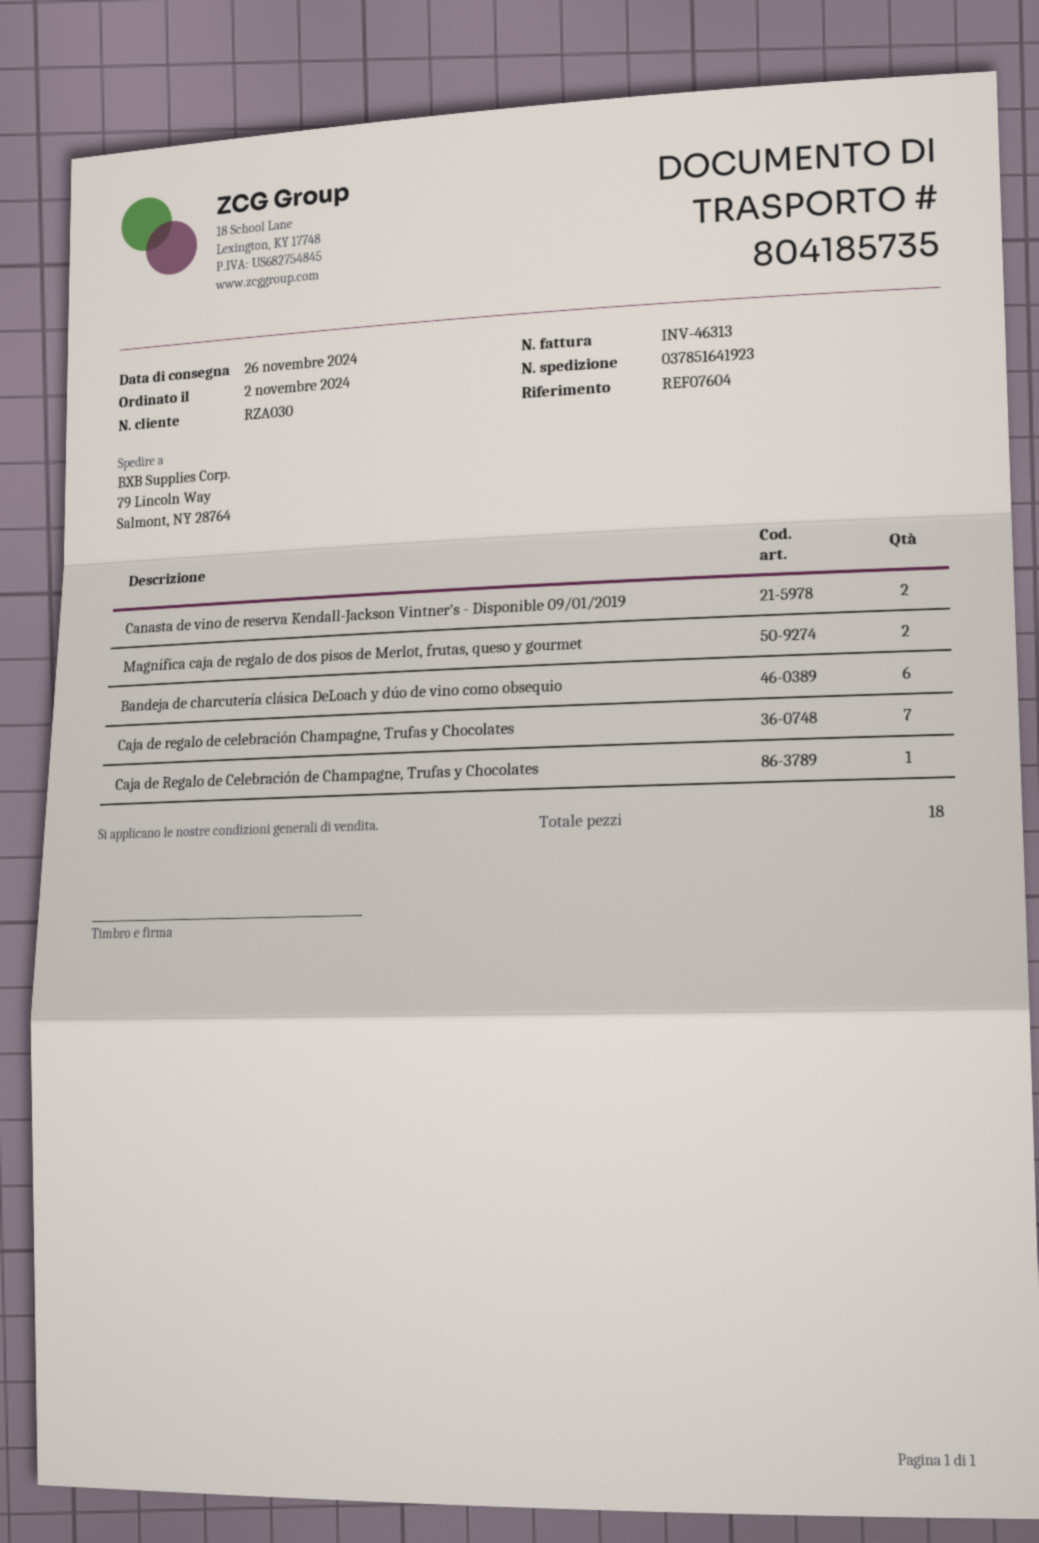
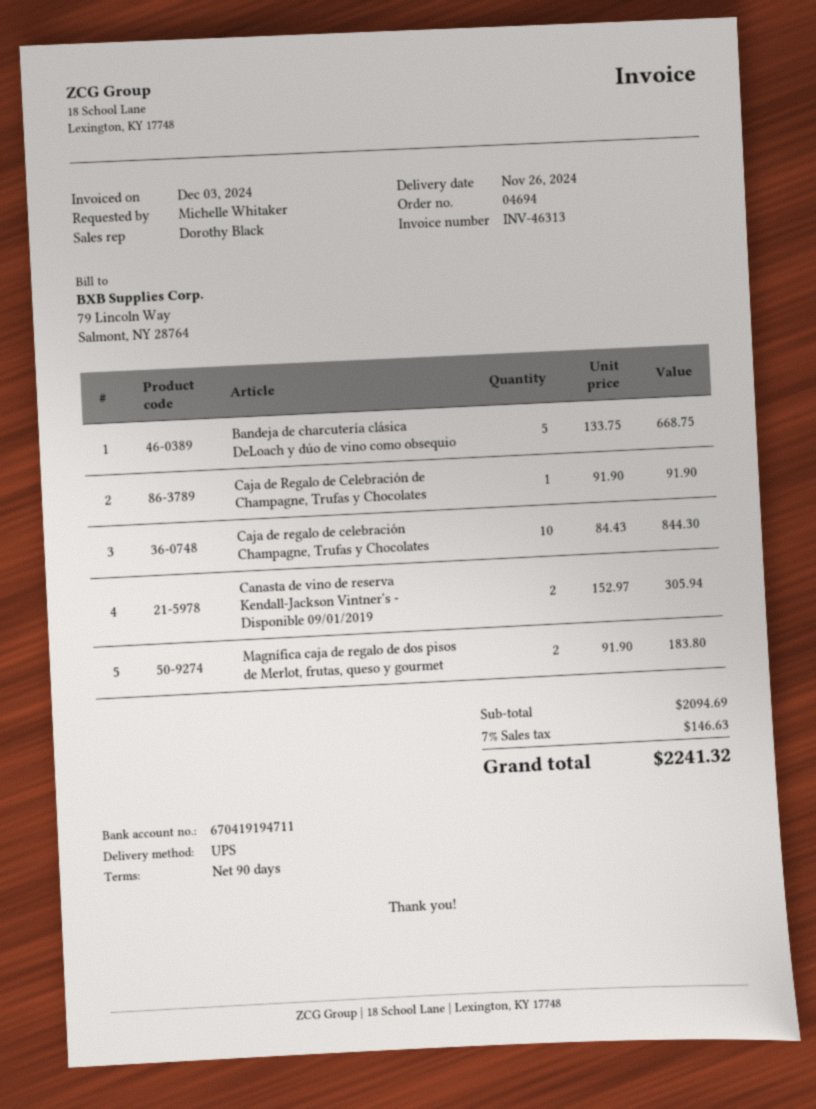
Bandeja de charcutería clásica DeLoach y dúo de vino como obsequio: 6 -> 5
Caja de regalo de celebración Champagne, Trufas y Chocolates: 7 -> 10

